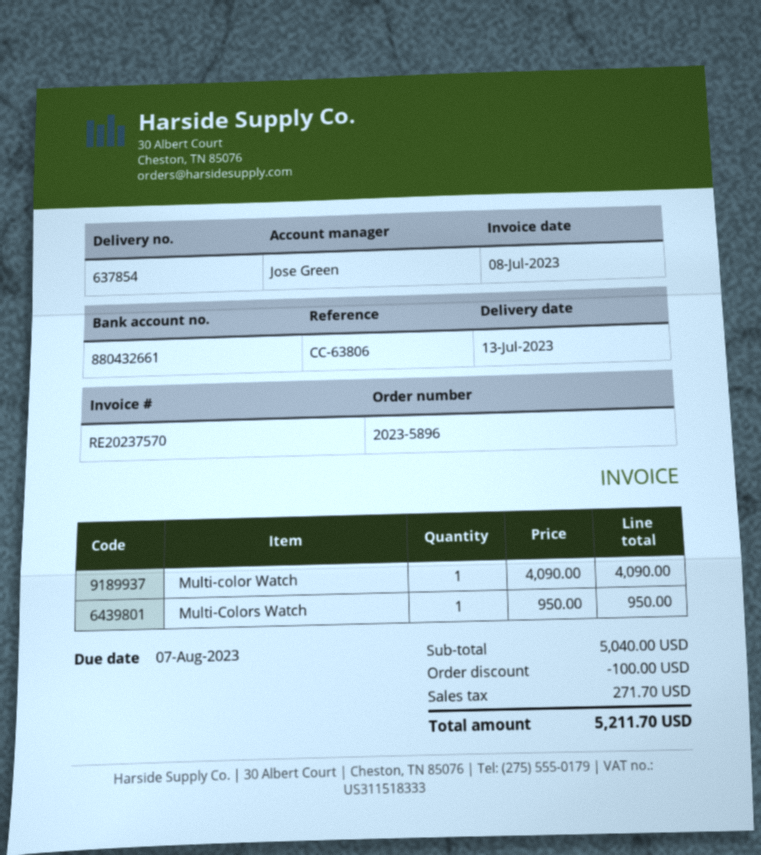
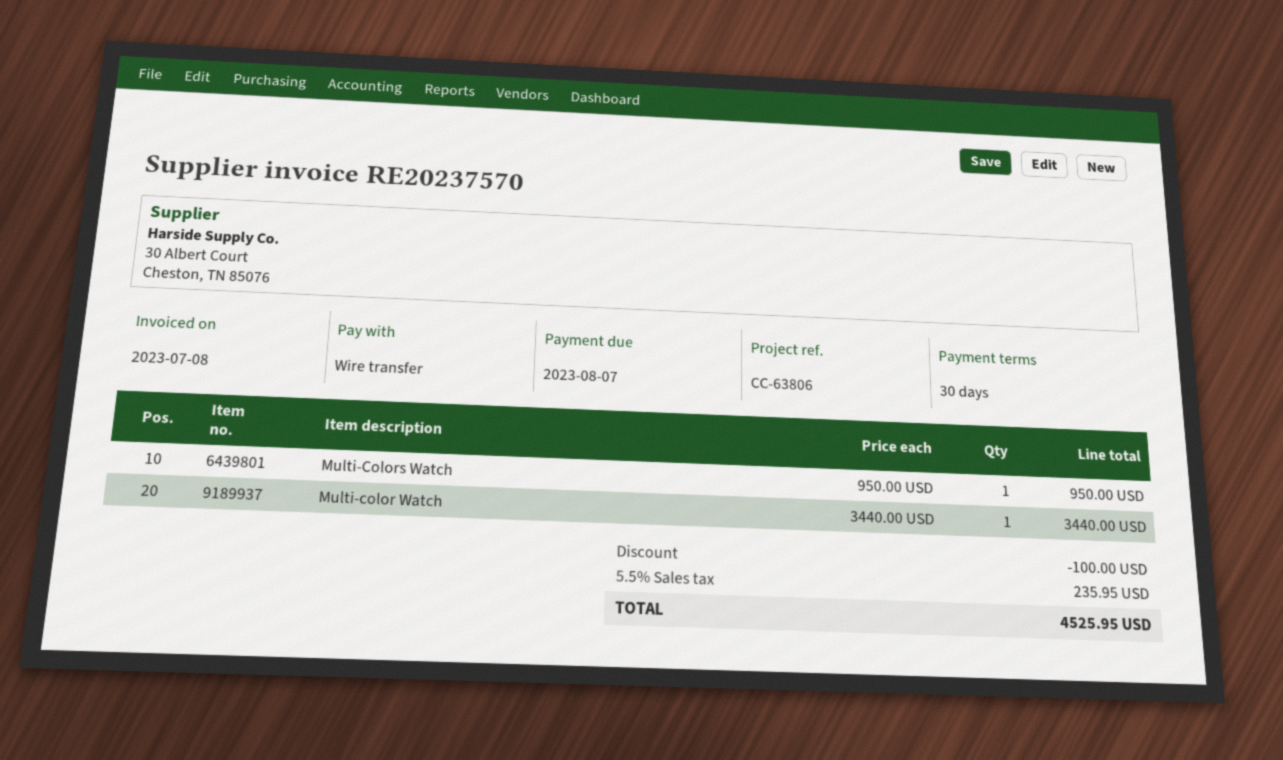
Multi-color Watch: 1 x 4090.00 = 4090.00 -> 1 x 3440.00 = 3440.00
tax: 271.70 -> 235.95
total: 5211.70 -> 4525.95

